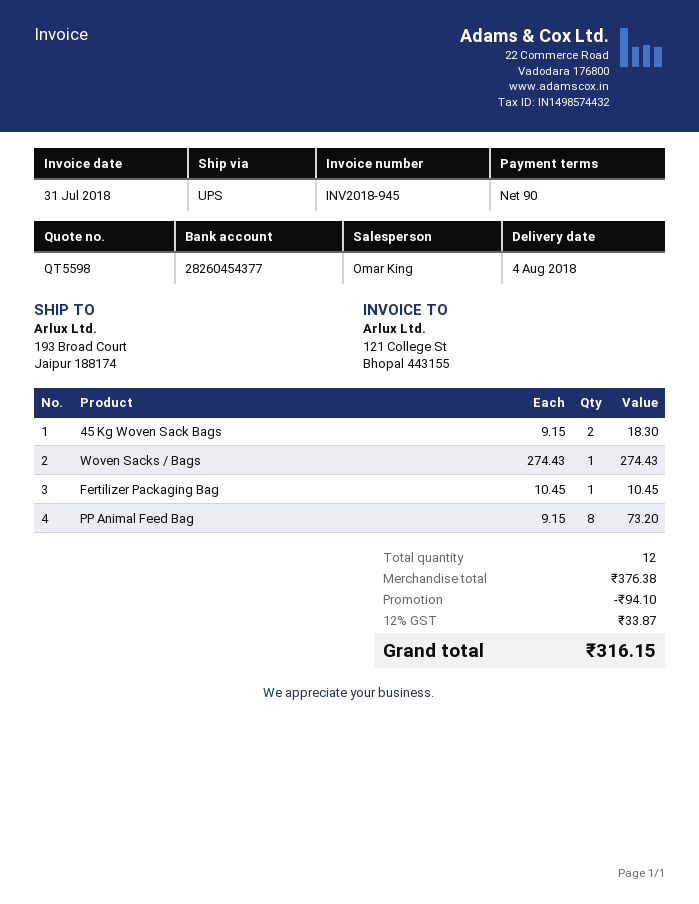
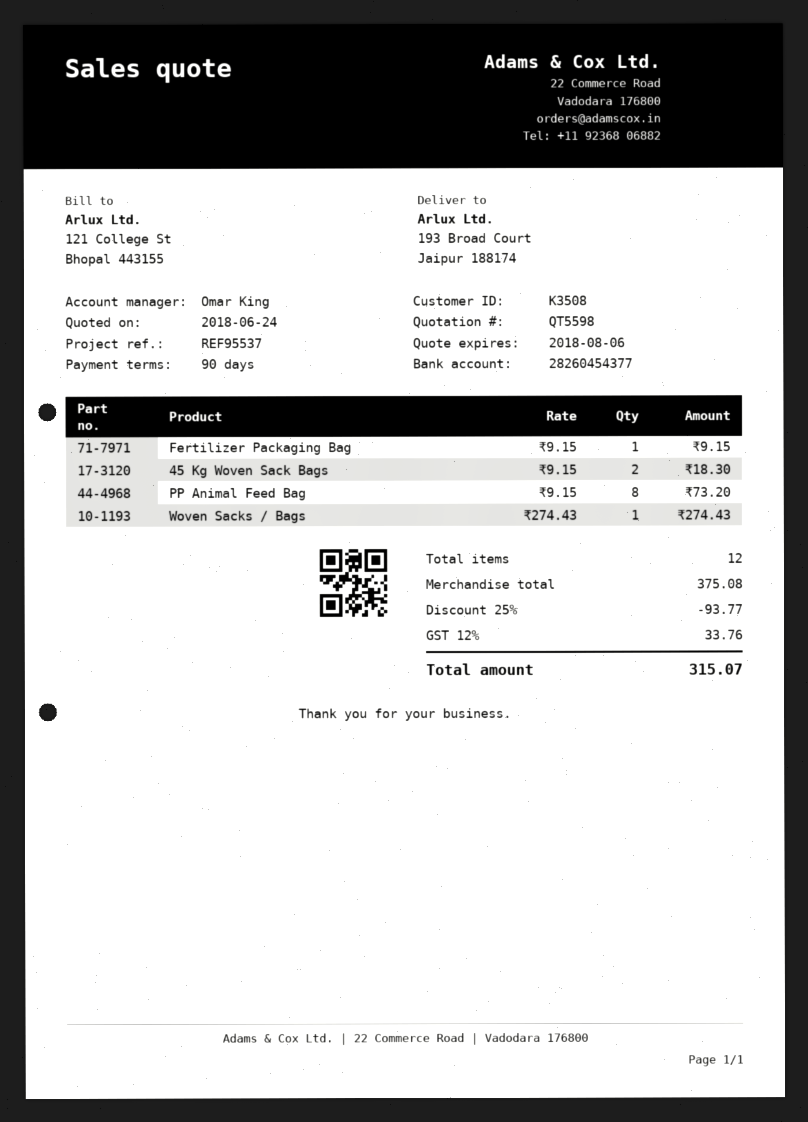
Fertilizer Packaging Bag: 1 x 10.45 = 10.45 -> 1 x 9.15 = 9.15
subtotal: 376.38 -> 375.08
discount: 94.10 -> 93.77
tax: 12% = 33.87 -> 12% = 33.76
total: 316.15 -> 315.07

